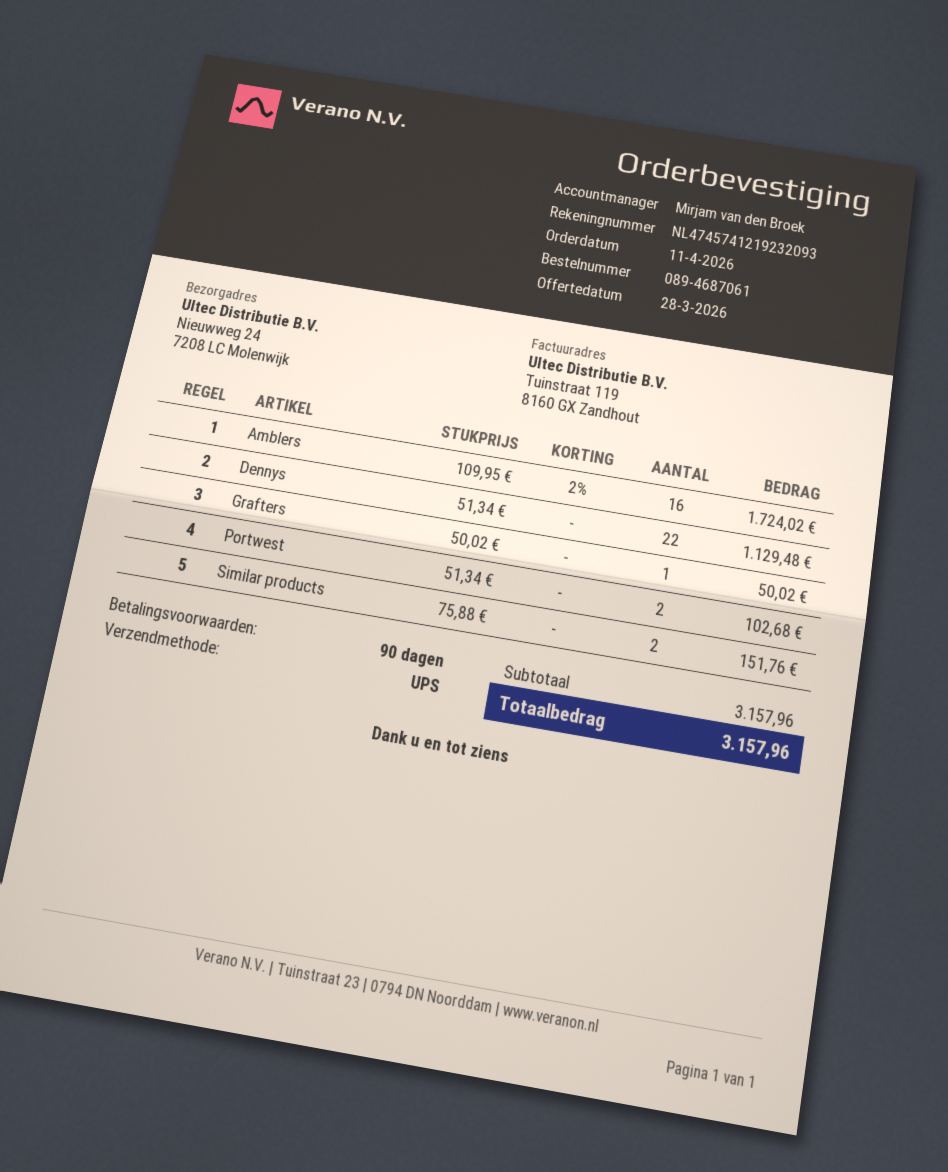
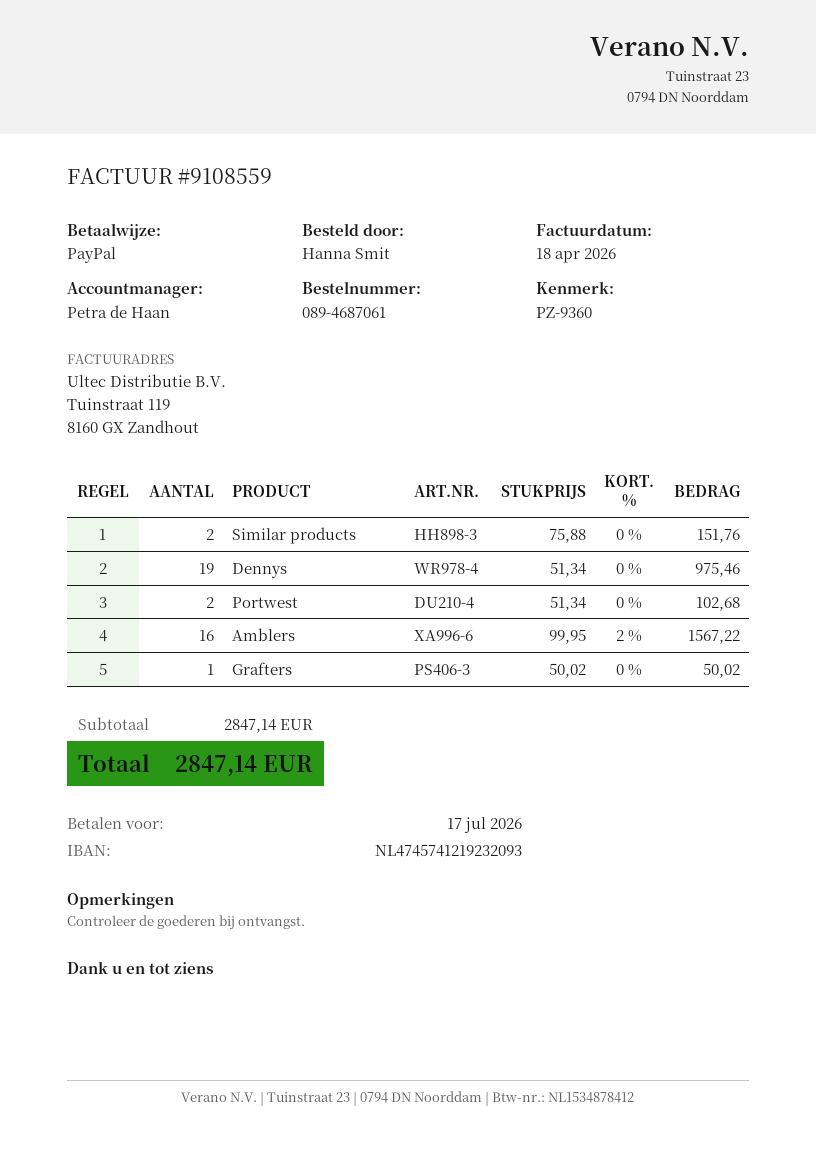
sales rep: Mirjam van den Broek -> Petra de Haan
Amblers: 16 x 109.95 - 2% = 1724.02 -> 16 x 99.95 - 2% = 1567.22
Dennys: 22 x 51.34 = 1129.48 -> 19 x 51.34 = 975.46
subtotal: 3157.96 -> 2847.14
total: 3157.96 -> 2847.14

